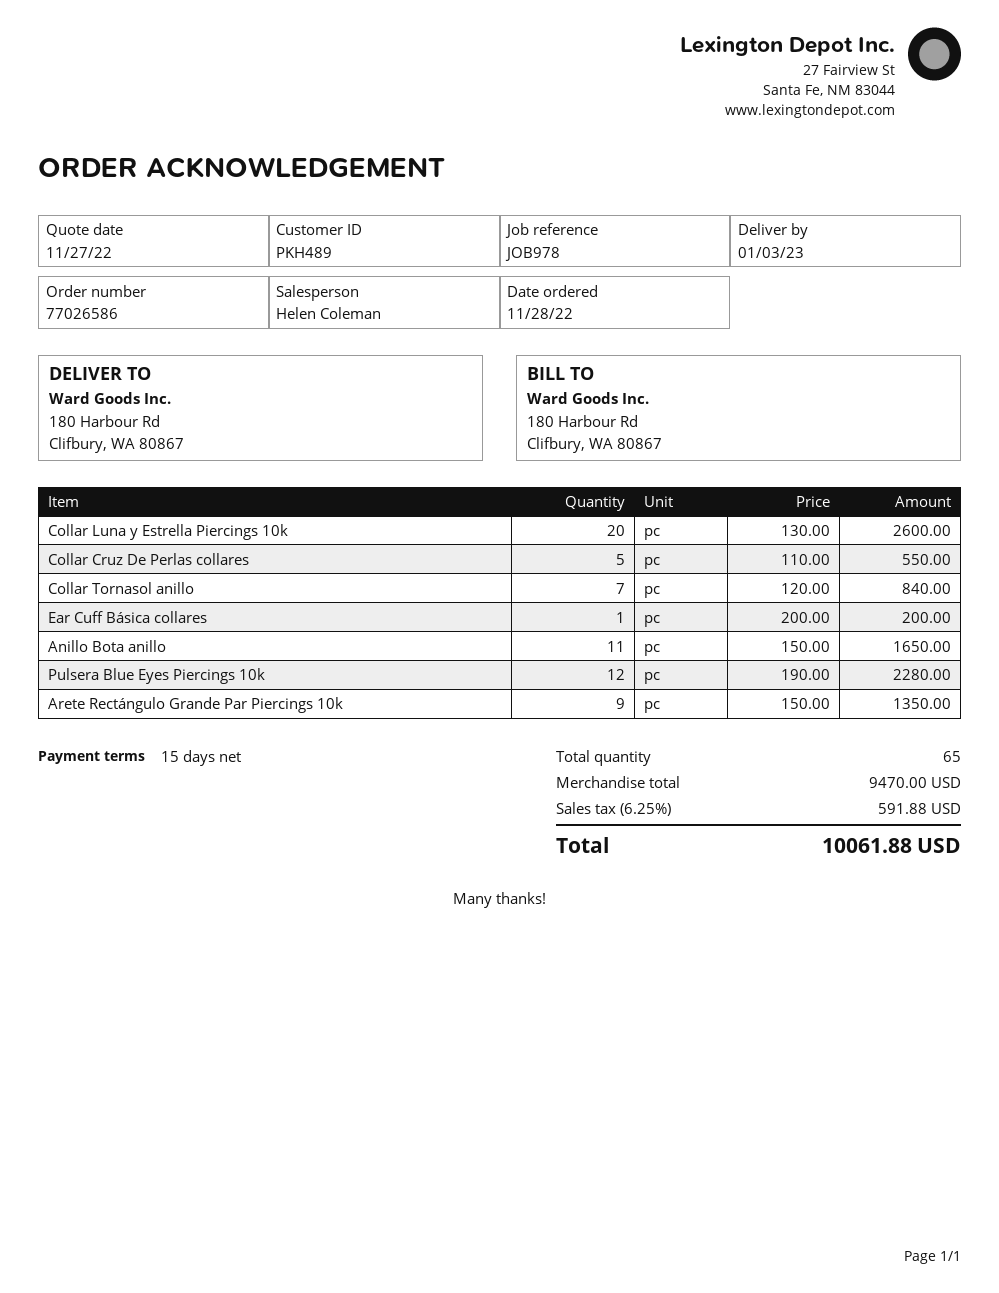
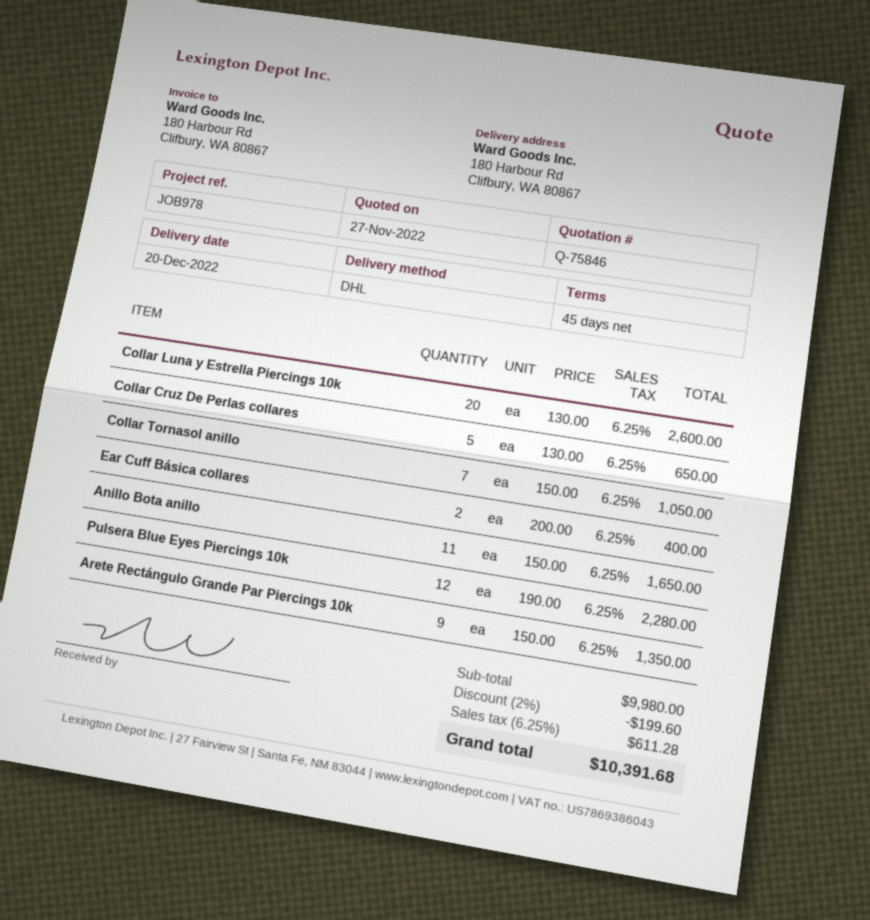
delivery date: 2023-01-03 -> 2022-12-20
payment terms: 15 days -> 45 days
Collar Cruz De Perlas collares: 5 x 110.00 = 550.00 -> 5 x 130.00 = 650.00
Collar Tornasol anillo: 7 x 120.00 = 840.00 -> 7 x 150.00 = 1050.00
Ear Cuff Básica collares: 1 x 200.00 = 200.00 -> 2 x 200.00 = 400.00
subtotal: 9470.00 -> 9980.00
discount: none -> 2% = 199.60
tax: 6.25% = 591.88 -> 6.25% = 611.28
total: 10061.88 -> 10391.68

